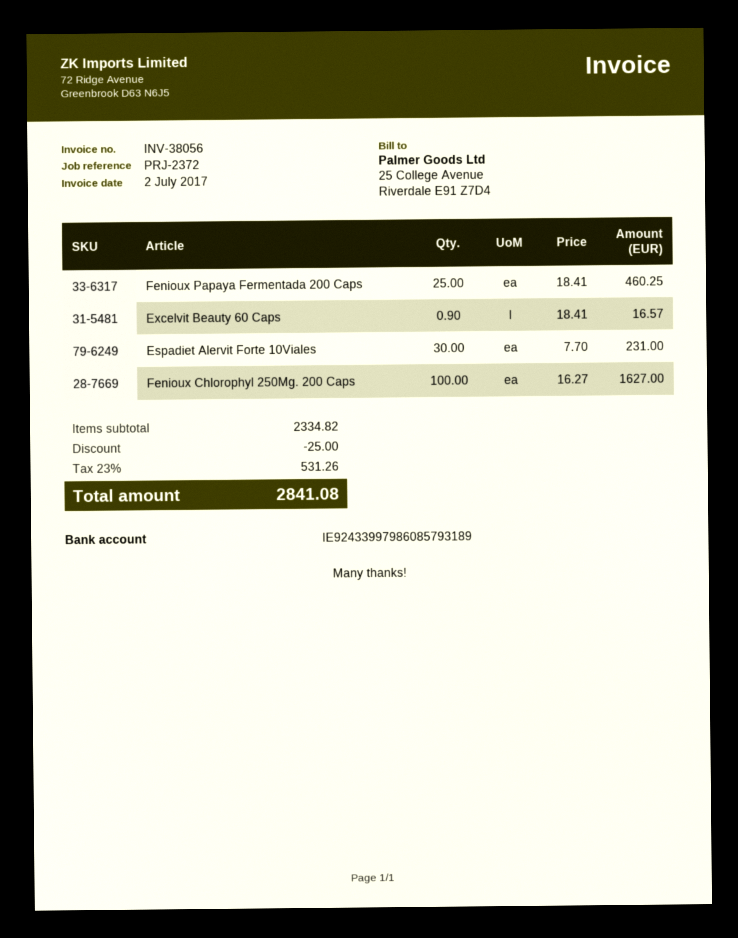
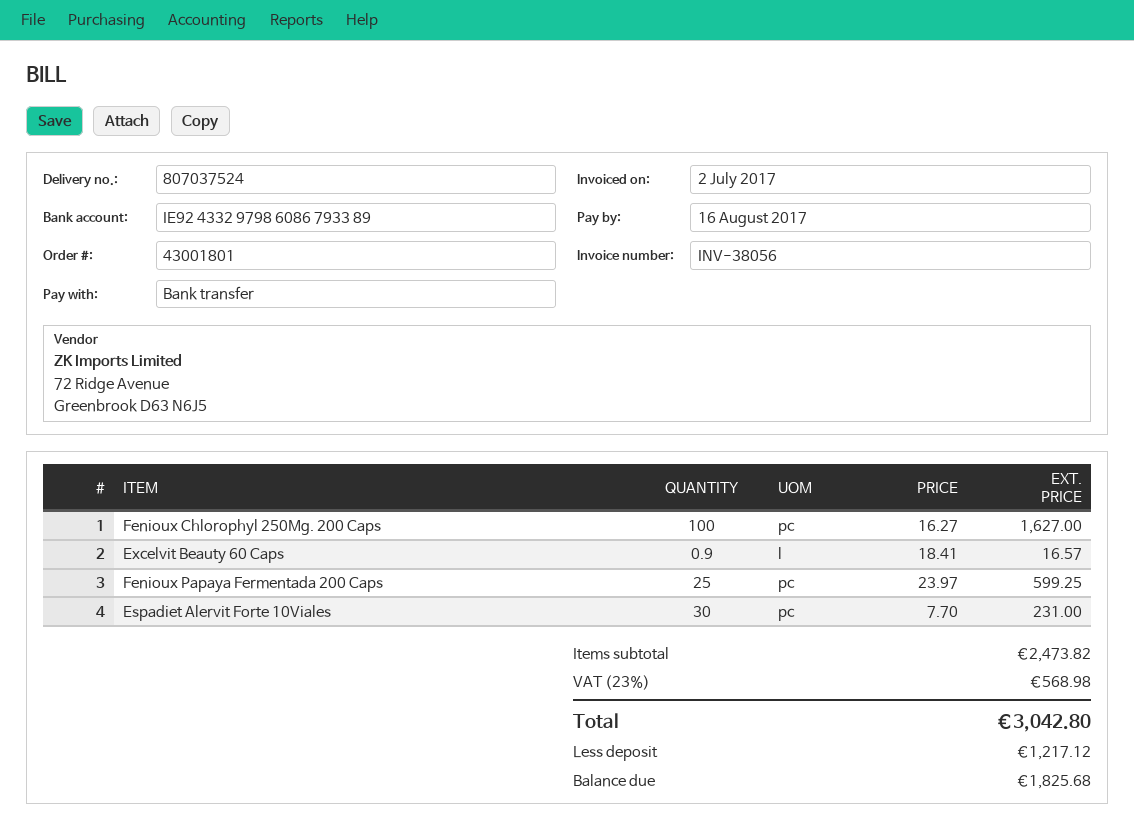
bank account: IE92433997986085793189 -> IE92433297986086793389
Fenioux Papaya Fermentada 200 Caps: 25 x 18.41 = 460.25 -> 25 x 23.97 = 599.25
subtotal: 2334.82 -> 2473.82
discount: 25.00 -> none
tax: 23% = 531.26 -> 23% = 568.98
total: 2841.08 -> 3042.80

